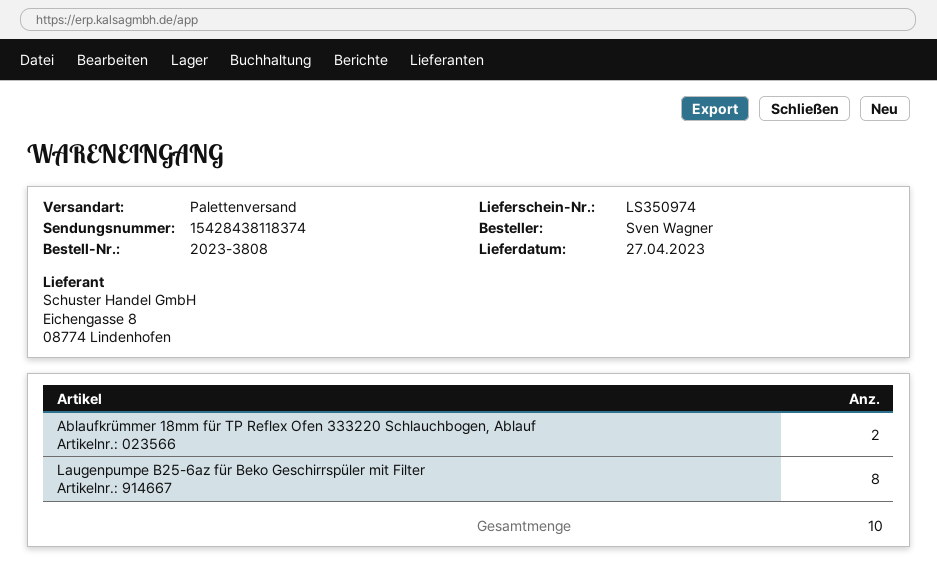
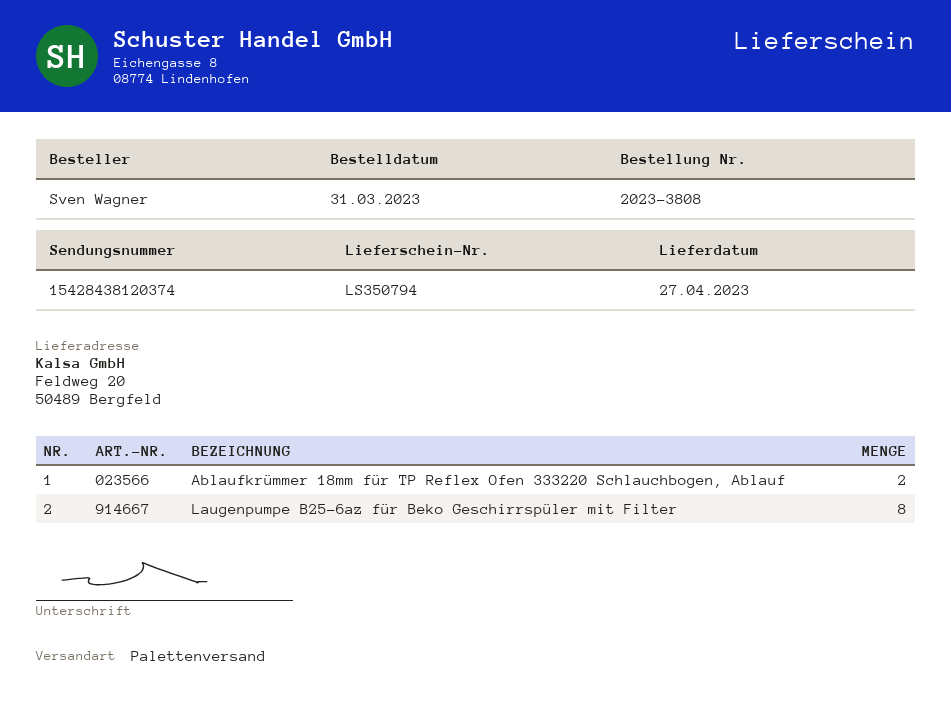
delivery note number: LS350974 -> LS350794
tracking number: 15428438118374 -> 15428438120374

